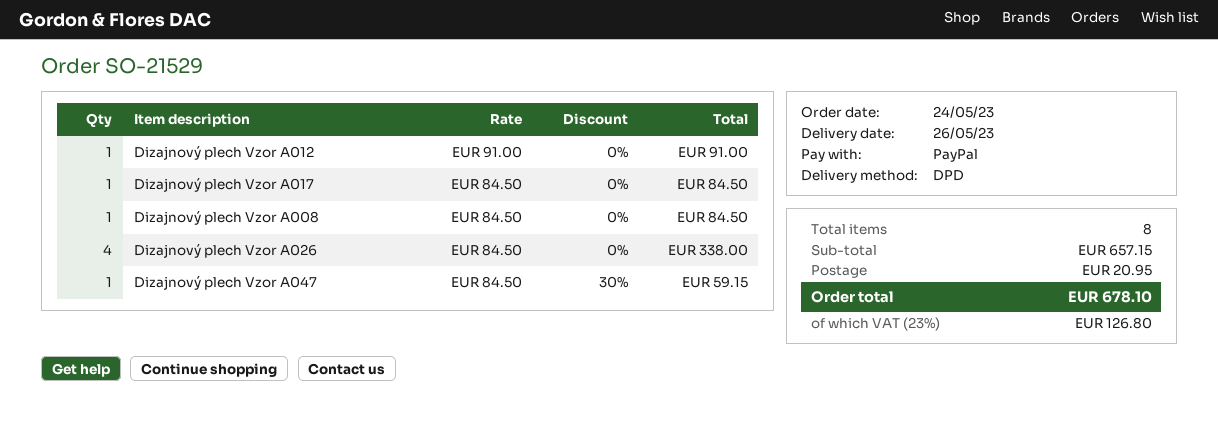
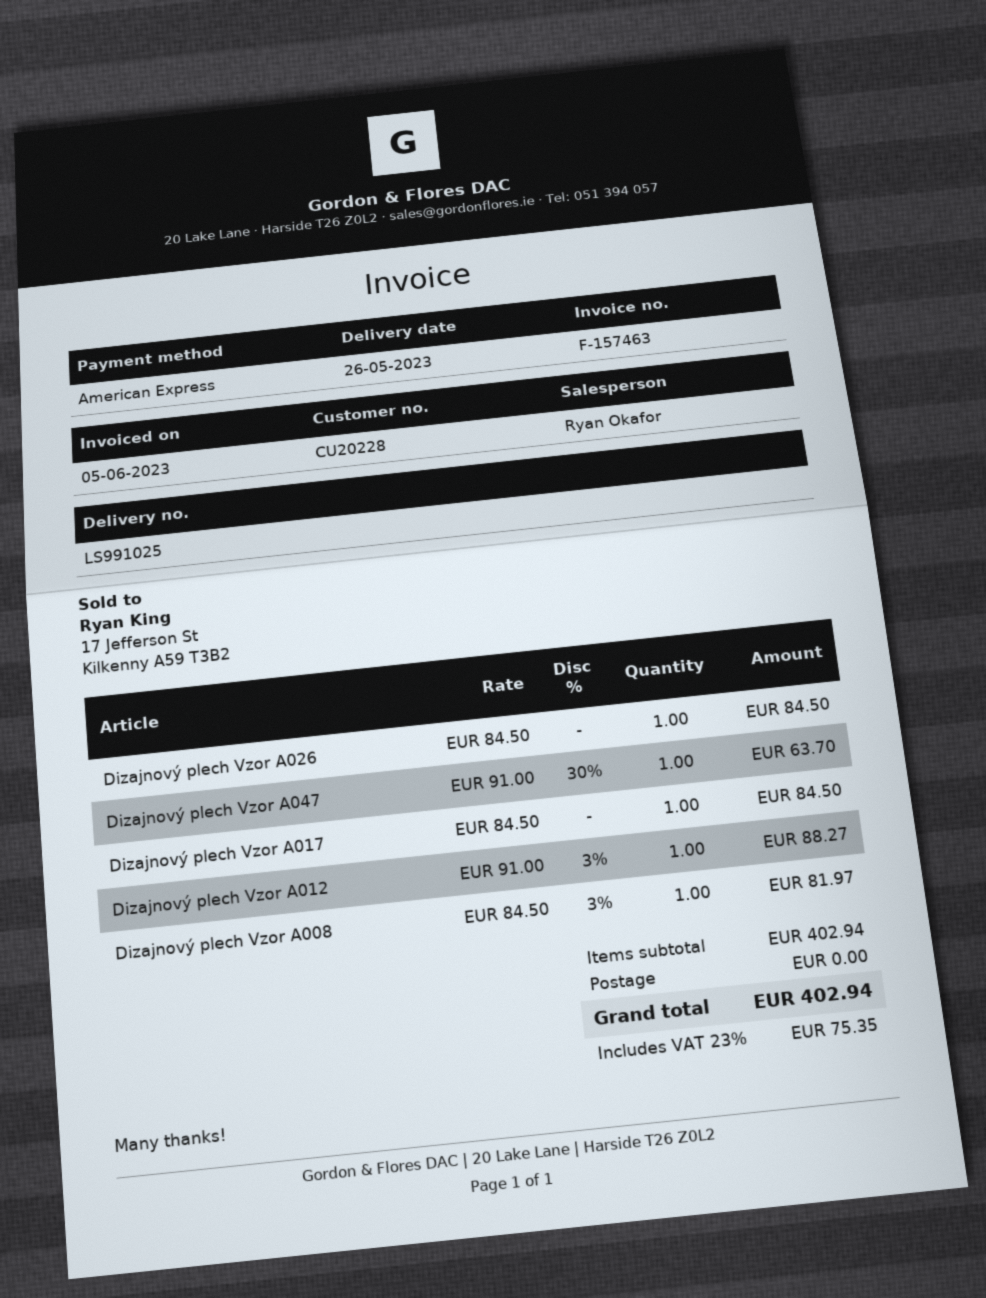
payment method: PayPal -> American Express
Dizajnový plech Vzor A012: 1 x 91.00 = 91.00 -> 1 x 91.00 - 3% = 88.27
Dizajnový plech Vzor A008: 1 x 84.50 = 84.50 -> 1 x 84.50 - 3% = 81.97
Dizajnový plech Vzor A026: 4 x 84.50 = 338.00 -> 1 x 84.50 = 84.50
Dizajnový plech Vzor A047: 1 x 84.50 - 30% = 59.15 -> 1 x 91.00 - 30% = 63.70
subtotal: 657.15 -> 402.94
shipping: 20.95 -> 0.00
tax: 23% = 126.80 -> 23% = 75.35
total: 678.10 -> 402.94

